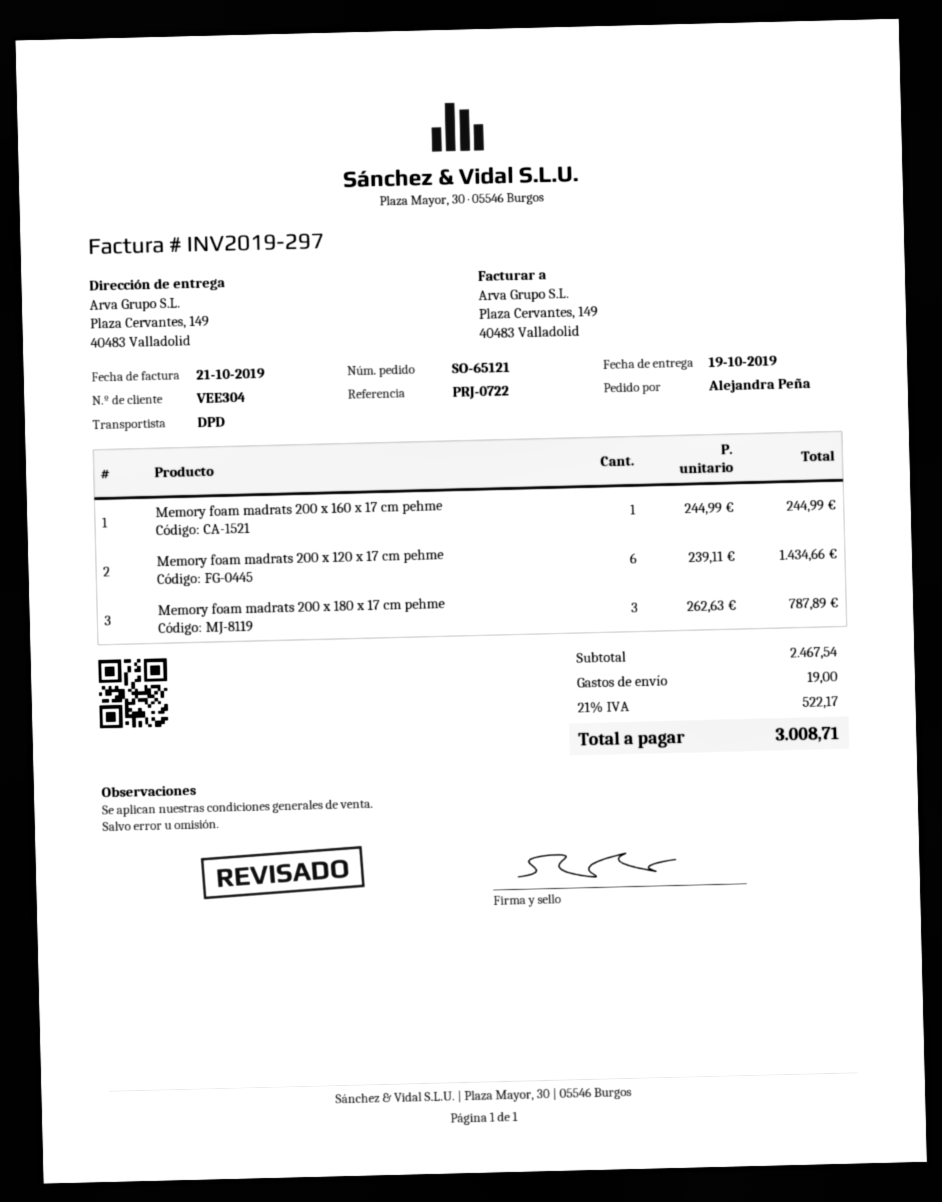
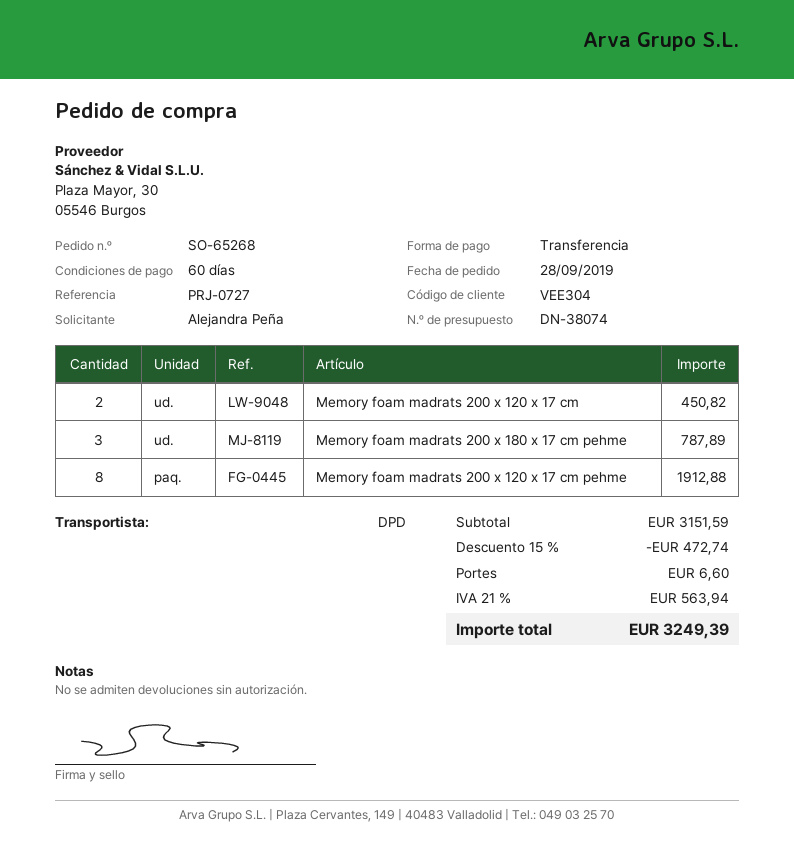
order number: SO-65121 -> SO-65268
reference: PRJ-0722 -> PRJ-0727
Memory foam madrats 200 x 160 x 17 cm pehme: 1 for 244.99 -> none
Memory foam madrats 200 x 120 x 17 cm pehme: 6 for 1434.66 -> 8 for 1912.88
Memory foam madrats 200 x 120 x 17 cm: none -> 2 for 450.82
subtotal: 2467.54 -> 3151.59
discount: none -> 15% = 472.74
shipping: 19.00 -> 6.60
tax: 21% = 522.17 -> 21% = 563.94
total: 3008.71 -> 3249.39

